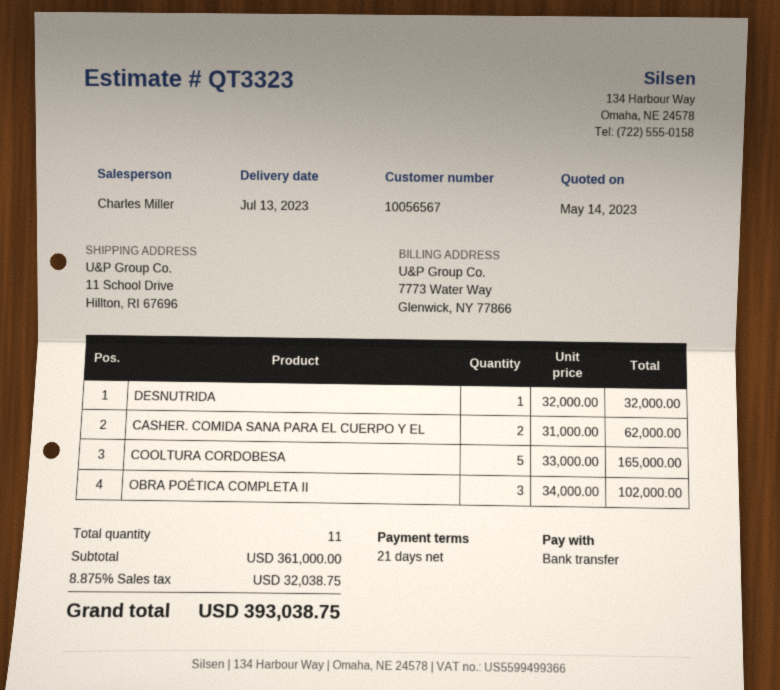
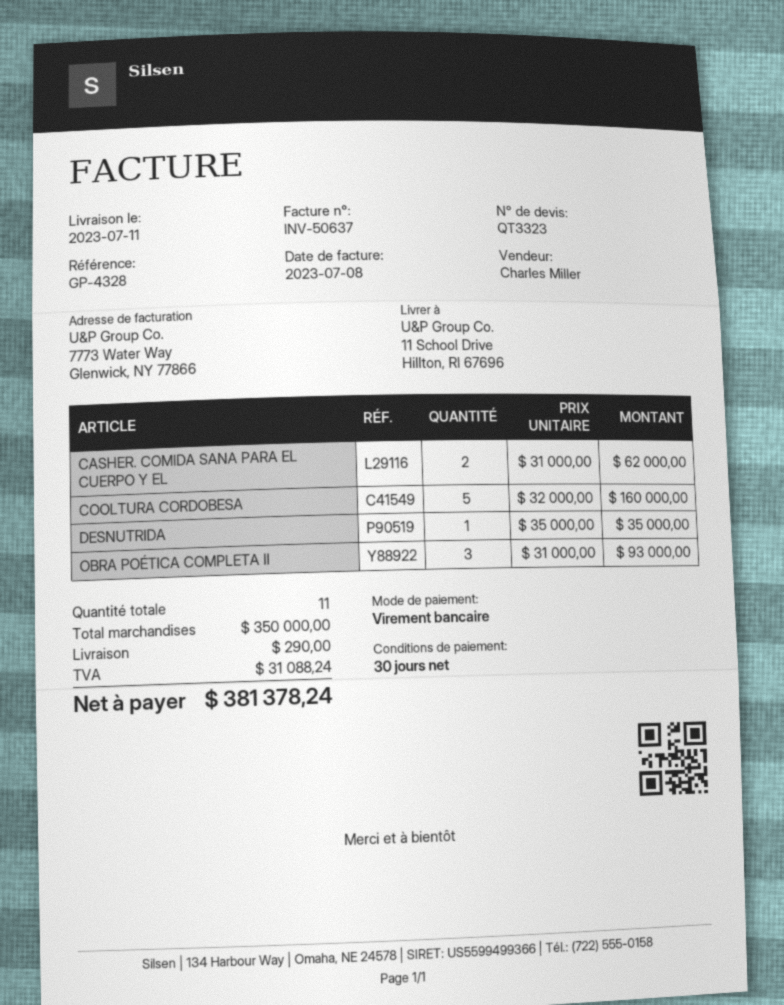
delivery date: 2023-07-13 -> 2023-07-11
payment terms: 21 days -> 30 days
DESNUTRIDA: 1 x 32000.00 = 32000.00 -> 1 x 35000.00 = 35000.00
COOLTURA CORDOBESA: 5 x 33000.00 = 165000.00 -> 5 x 32000.00 = 160000.00
OBRA POÉTICA COMPLETA II: 3 x 34000.00 = 102000.00 -> 3 x 31000.00 = 93000.00
subtotal: 361000.00 -> 350000.00
shipping: none -> 290.00
tax: 32038.75 -> 31088.24
total: 393038.75 -> 381378.24

